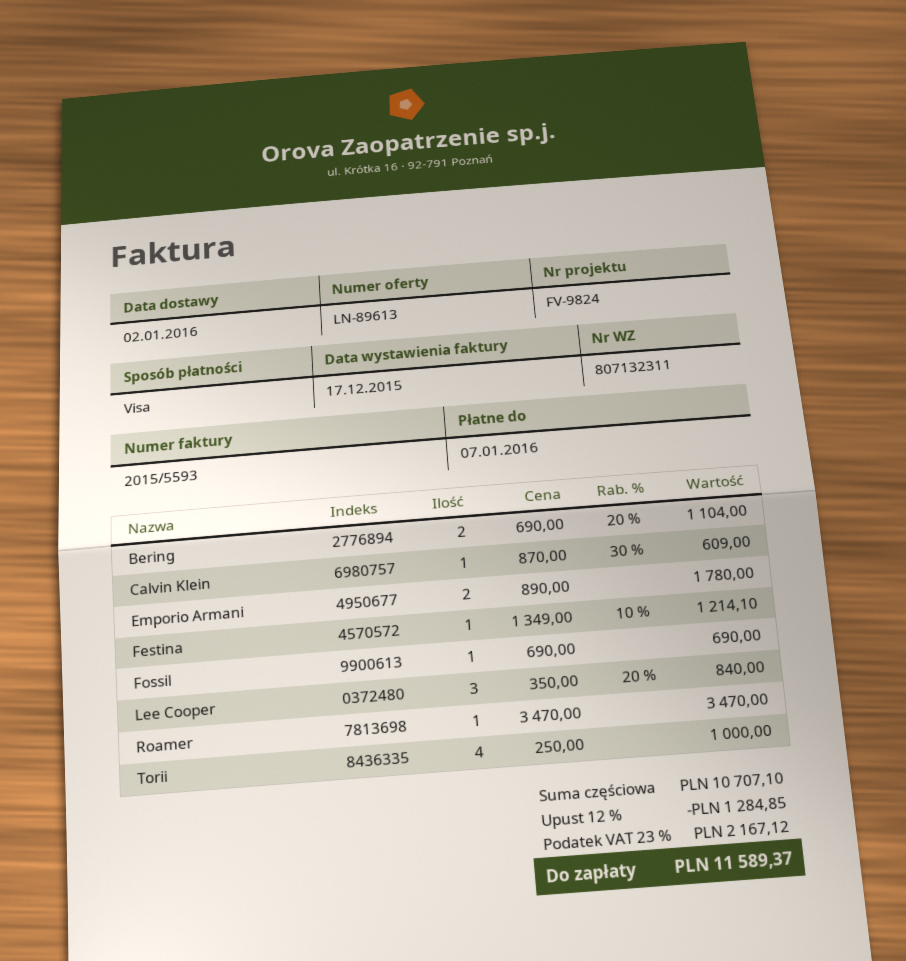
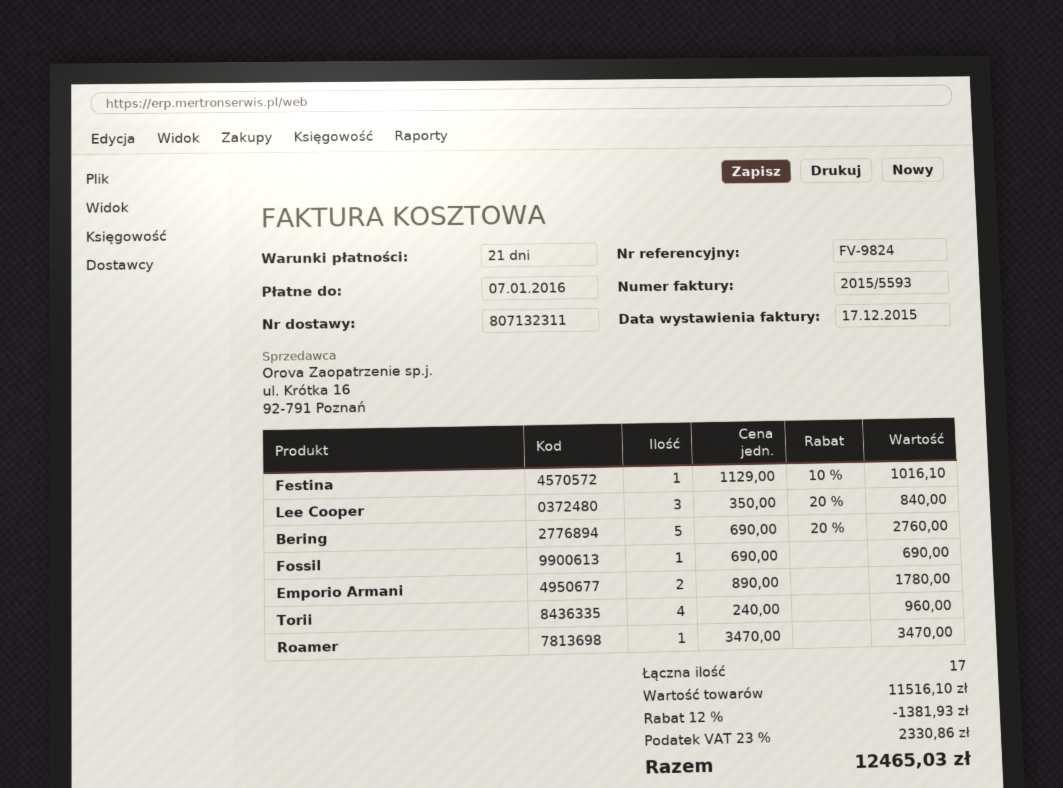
Bering: 2 x 690.00 - 20% = 1104.00 -> 5 x 690.00 - 20% = 2760.00
Calvin Klein: 1 x 870.00 - 30% = 609.00 -> none
Festina: 1 x 1349.00 - 10% = 1214.10 -> 1 x 1129.00 - 10% = 1016.10
Torii: 4 x 250.00 = 1000.00 -> 4 x 240.00 = 960.00
subtotal: 10707.10 -> 11516.10
discount: 12% = 1284.85 -> 12% = 1381.93
tax: 23% = 2167.12 -> 23% = 2330.86
total: 11589.37 -> 12465.03

